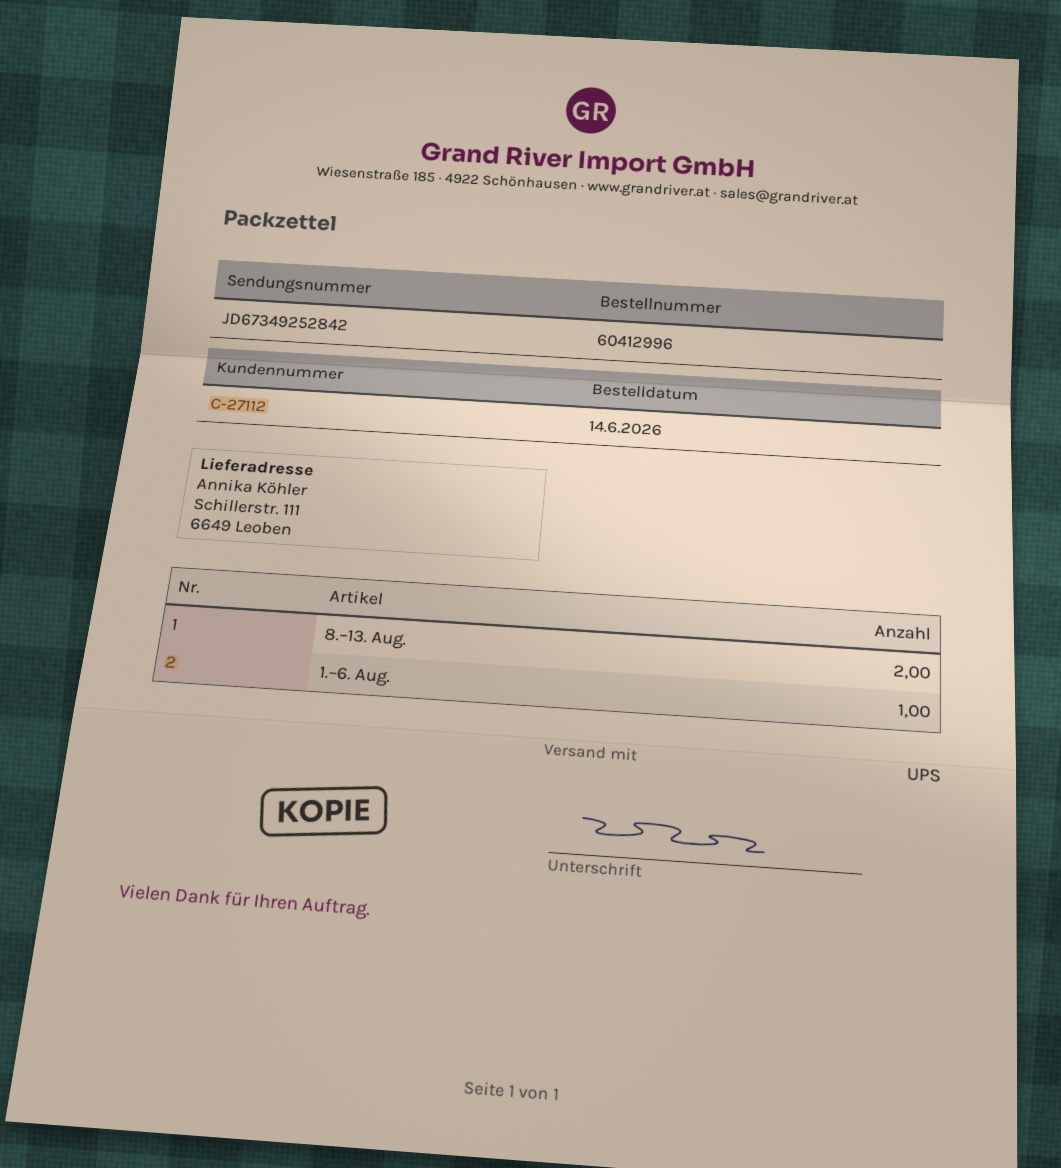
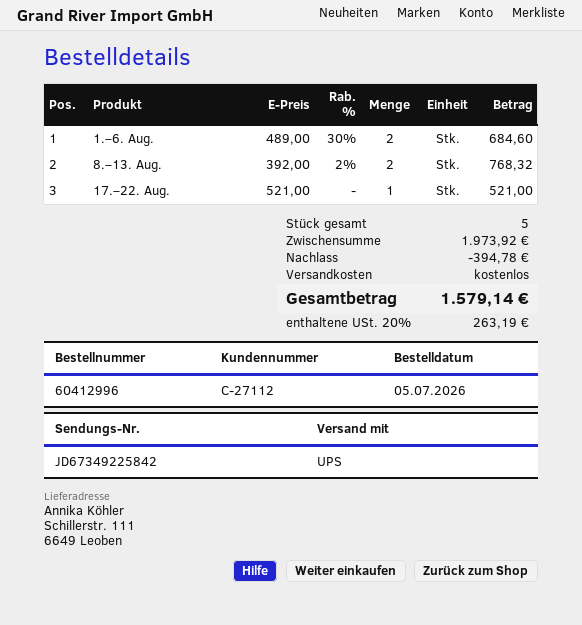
order date: 2026-06-14 -> 2026-07-05
tracking number: JD67349252842 -> JD67349225842
1.–6. Aug.: 1 -> 2
17.–22. Aug.: none -> 1

